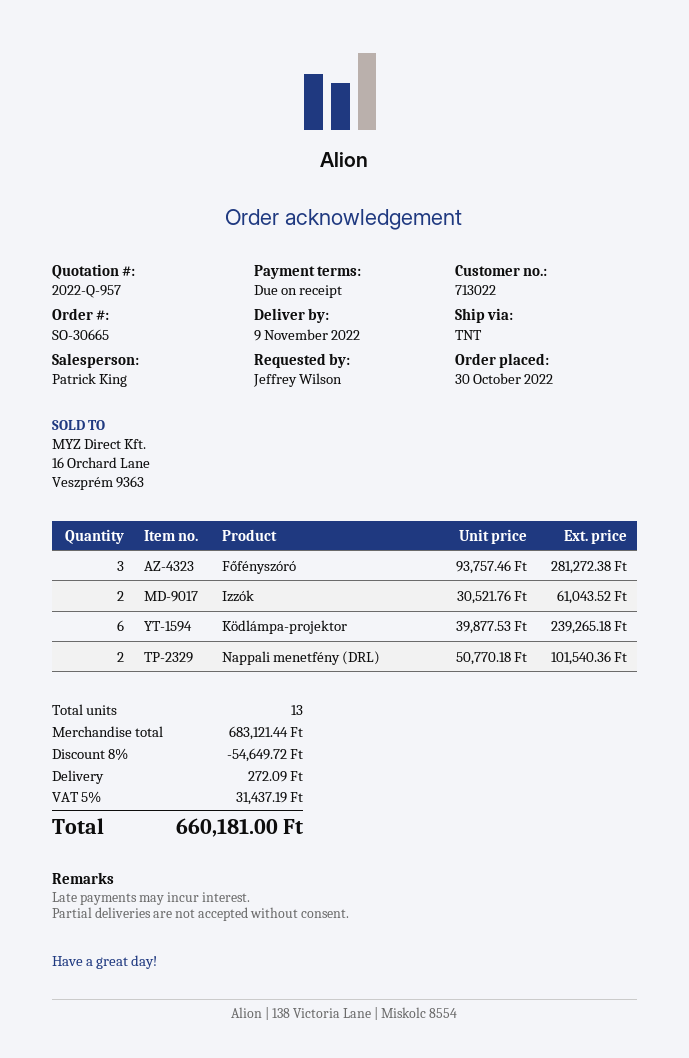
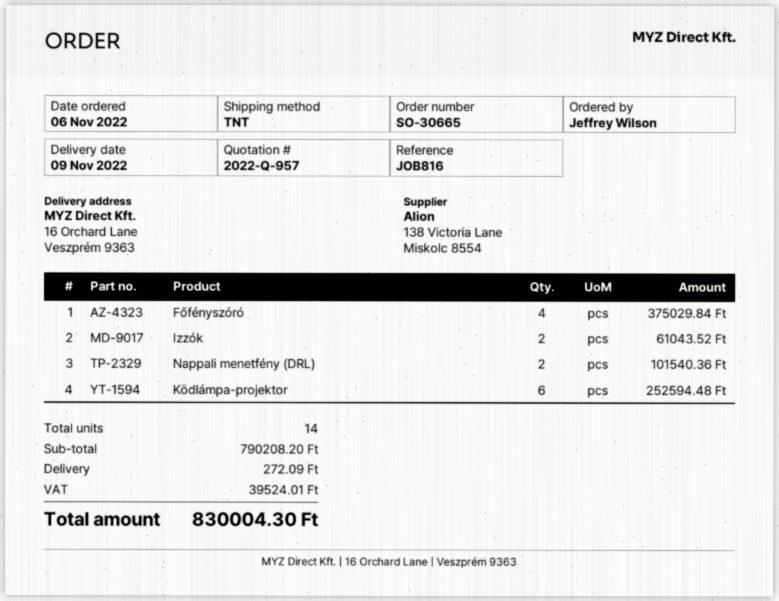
order date: 2022-10-30 -> 2022-11-06
Főfényszóró: 3 for 281272.38 -> 4 for 375029.84
Ködlámpa-projektor: 6 for 239265.18 -> 6 for 252594.48
total quantity: 13 -> 14
subtotal: 683121.44 -> 790208.20
discount: 8% = 54649.72 -> none
tax: 31437.19 -> 39524.01
total: 660181.00 -> 830004.30

